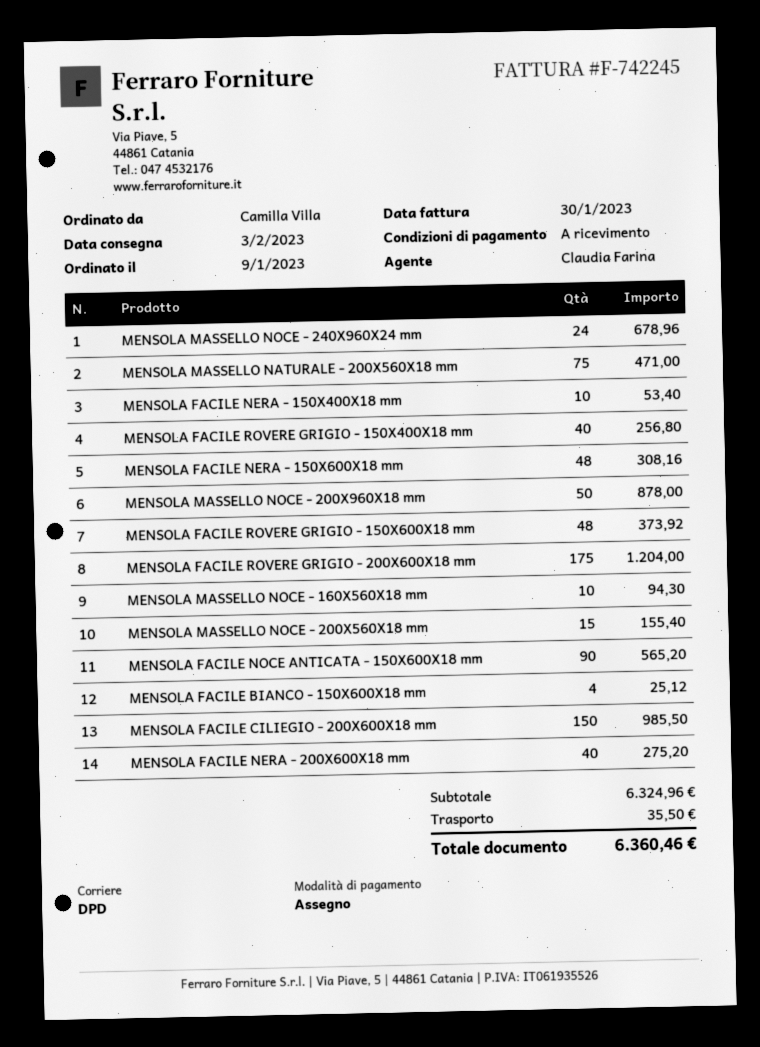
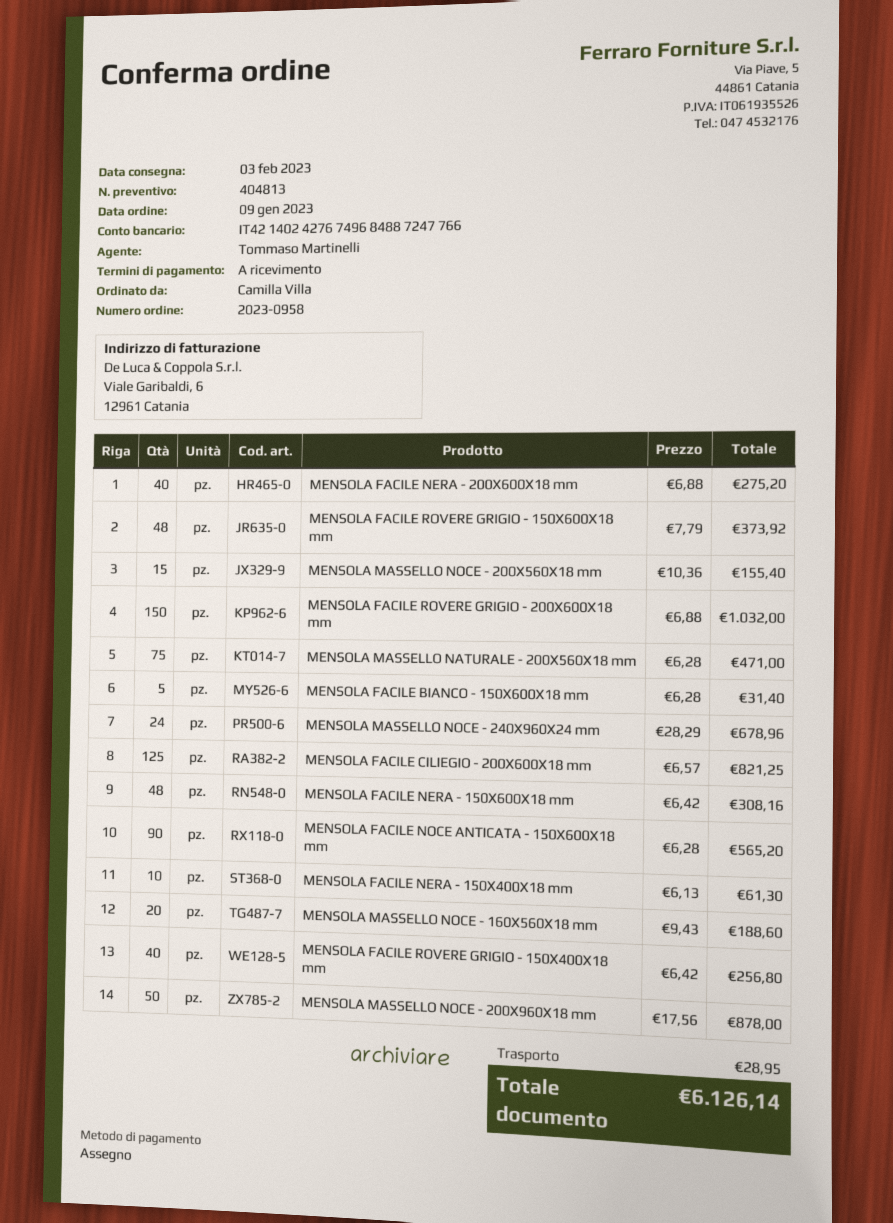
sales rep: Claudia Farina -> Tommaso Martinelli
MENSOLA FACILE NERA - 150X400X18 mm: 10 for 53.40 -> 10 for 61.30
MENSOLA FACILE ROVERE GRIGIO - 200X600X18 mm: 175 for 1204.00 -> 150 for 1032.00
MENSOLA MASSELLO NOCE - 160X560X18 mm: 10 for 94.30 -> 20 for 188.60
MENSOLA FACILE BIANCO - 150X600X18 mm: 4 for 25.12 -> 5 for 31.40
MENSOLA FACILE CILIEGIO - 200X600X18 mm: 150 for 985.50 -> 125 for 821.25
shipping: 35.50 -> 28.95
total: 6360.46 -> 6126.14

